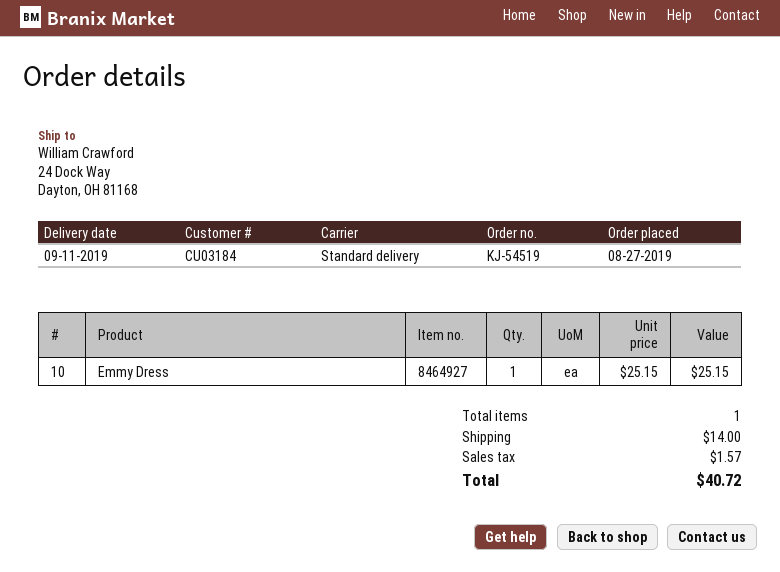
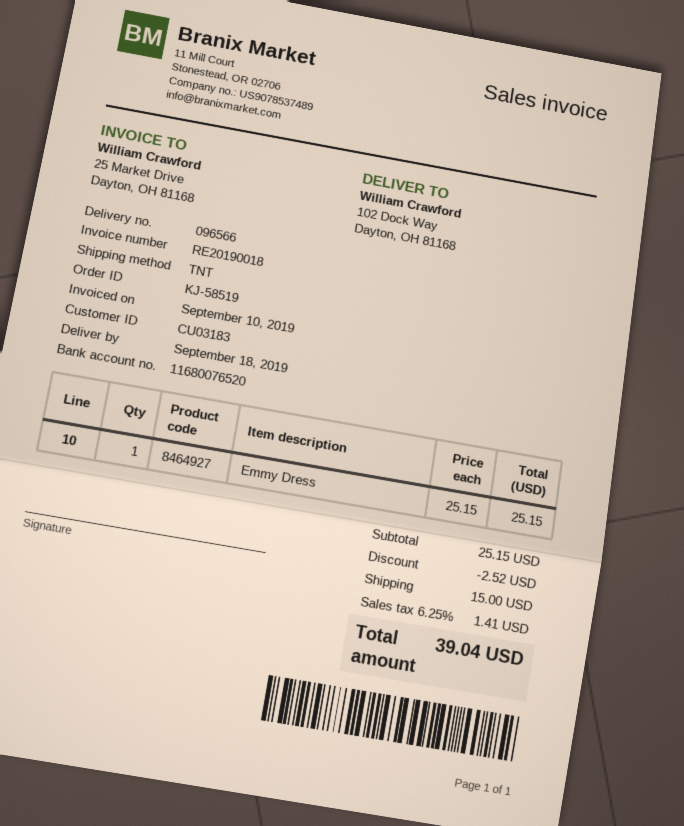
order number: KJ-54519 -> KJ-58519
delivery date: 2019-09-11 -> 2019-09-18
customer number: CU03184 -> CU03183
shipping method: standard -> TNT
ship to: 24 Dock Way, Dayton, OH 81168 -> 102 Dock Way, Dayton, OH 81168
discount: none -> 2.52
shipping: 14.00 -> 15.00
tax: 1.57 -> 1.41
total: 40.72 -> 39.04

